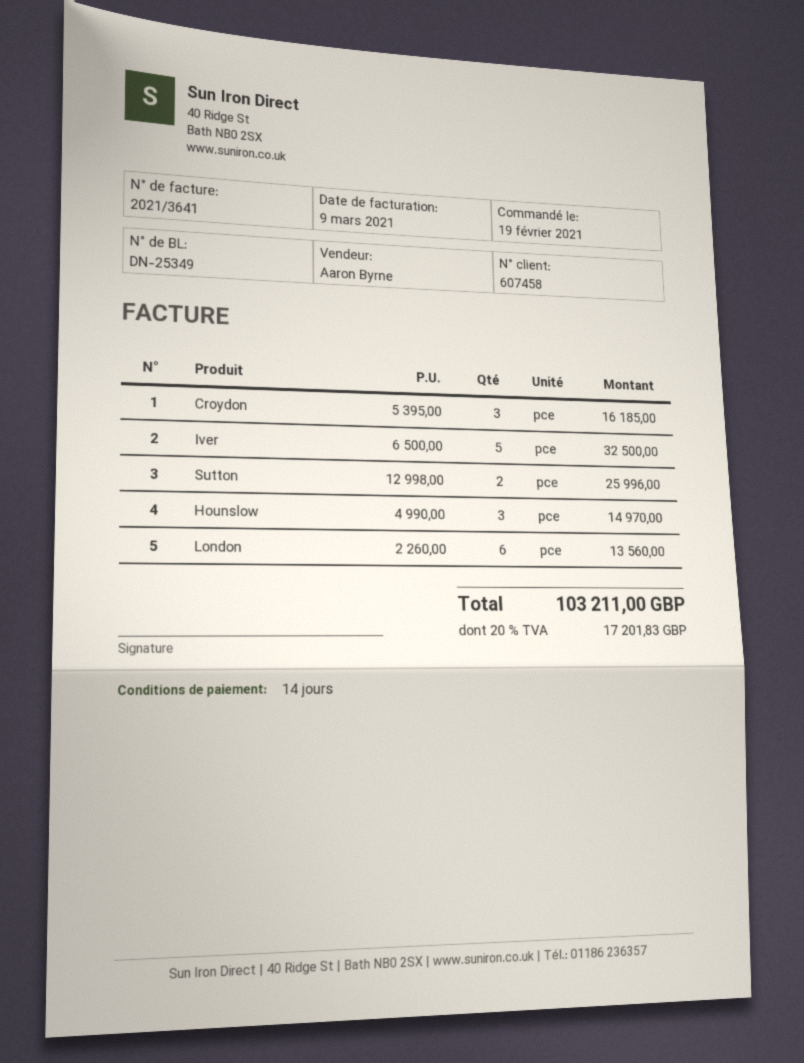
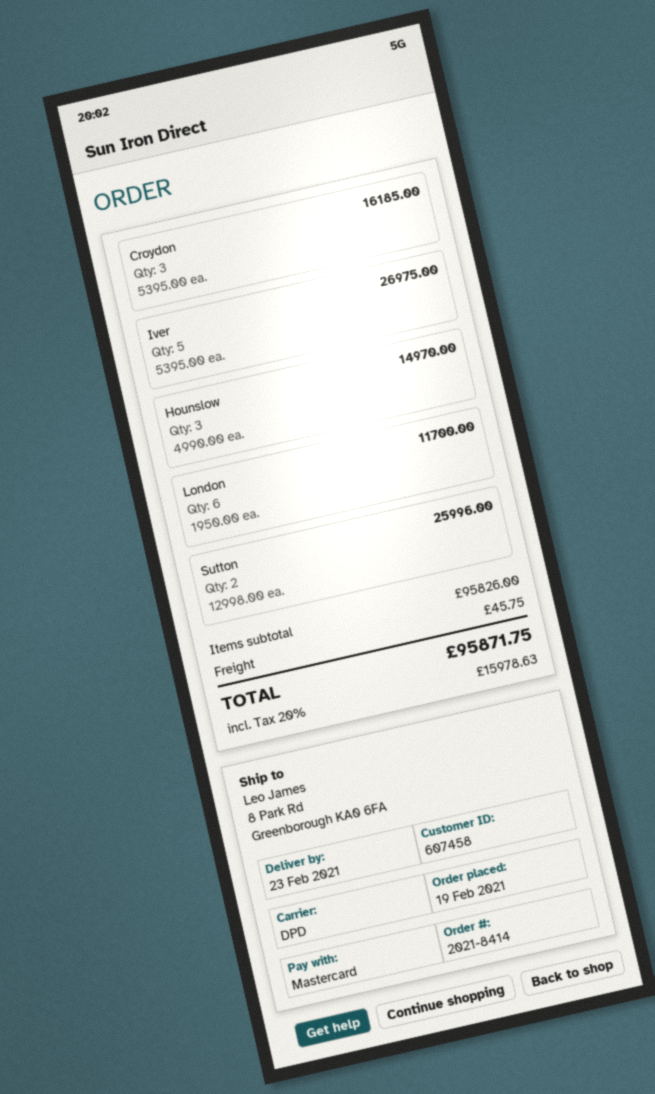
Iver: 5 x 6500.00 = 32500.00 -> 5 x 5395.00 = 26975.00
London: 6 x 2260.00 = 13560.00 -> 6 x 1950.00 = 11700.00
shipping: none -> 45.75
tax: 20% = 17201.83 -> 20% = 15978.63
total: 103211.00 -> 95871.75

